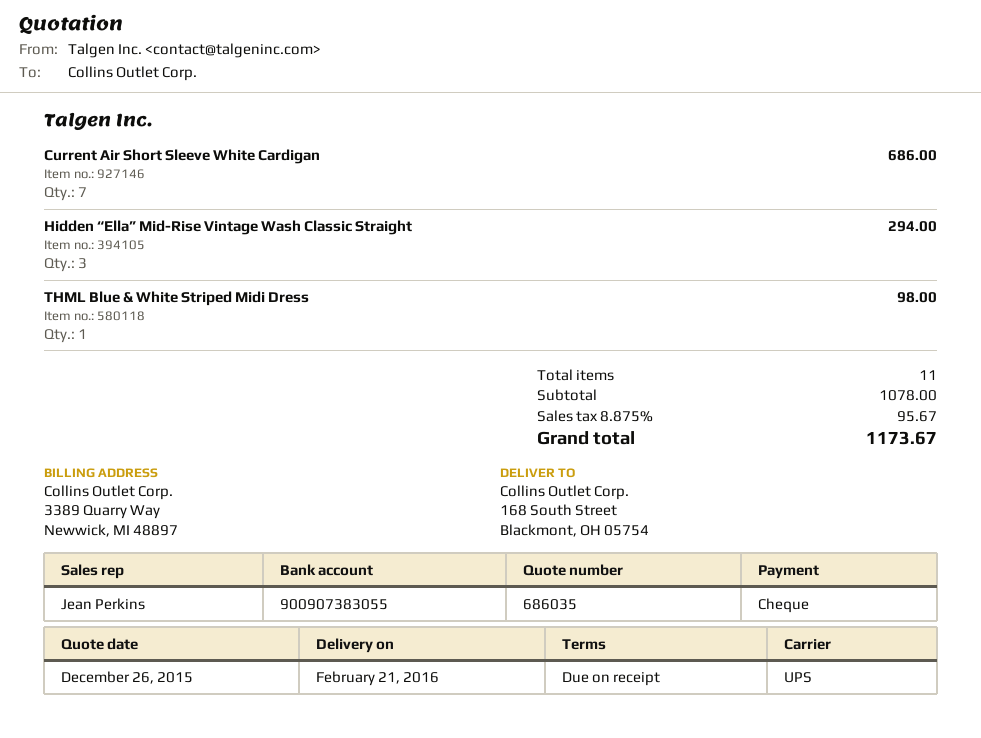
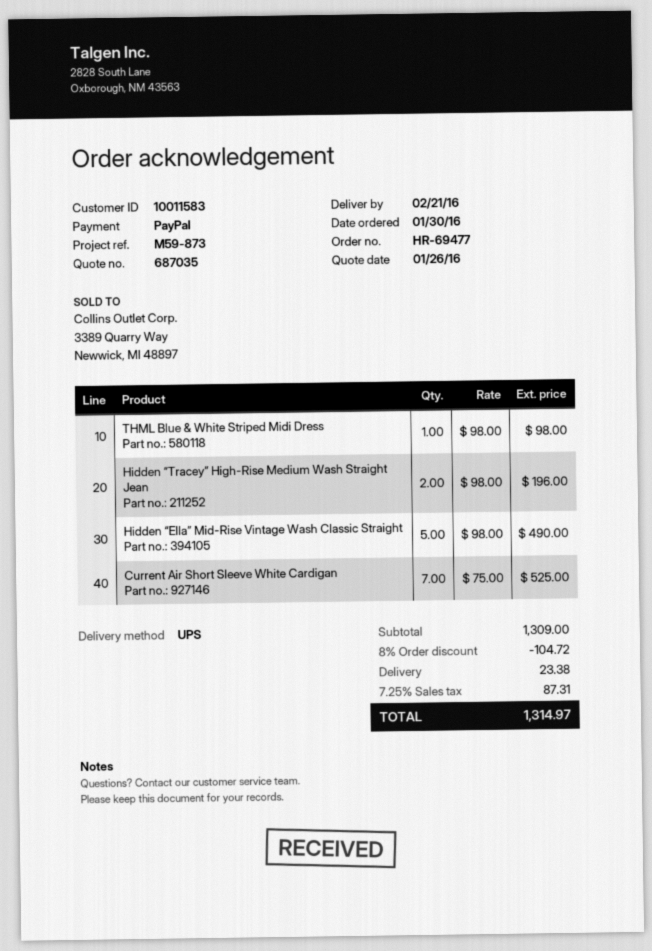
quote number: 686035 -> 687035
quote date: 2015-12-26 -> 2016-01-26
payment method: cheque -> PayPal
Current Air Short Sleeve White Cardigan: 7 for 686.00 -> 7 for 525.00
Hidden “Ella” Mid-Rise Vintage Wash Classic Straight: 3 for 294.00 -> 5 for 490.00
Hidden “Tracey” High-Rise Medium Wash Straight Jean: none -> 2 for 196.00
subtotal: 1078.00 -> 1309.00
discount: none -> 8% = 104.72
shipping: none -> 23.38
tax: 8.875% = 95.67 -> 7.25% = 87.31
total: 1173.67 -> 1314.97

